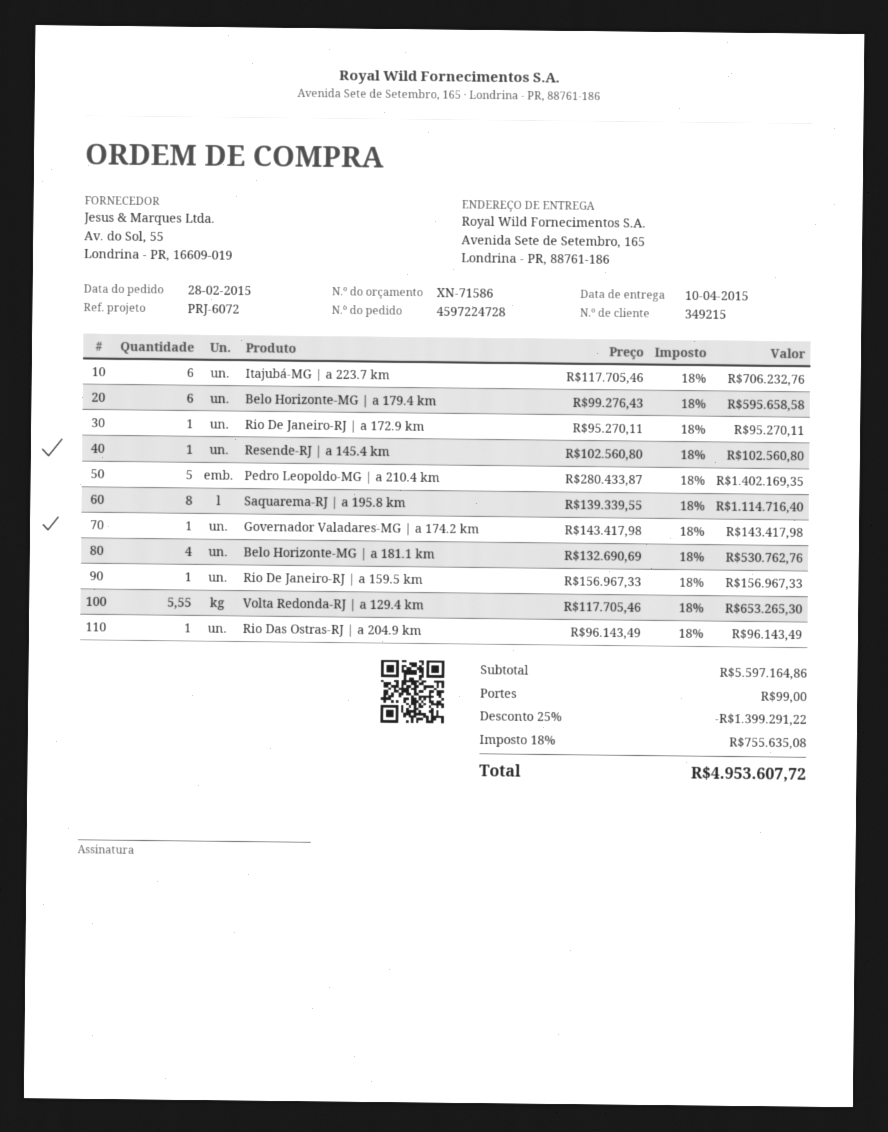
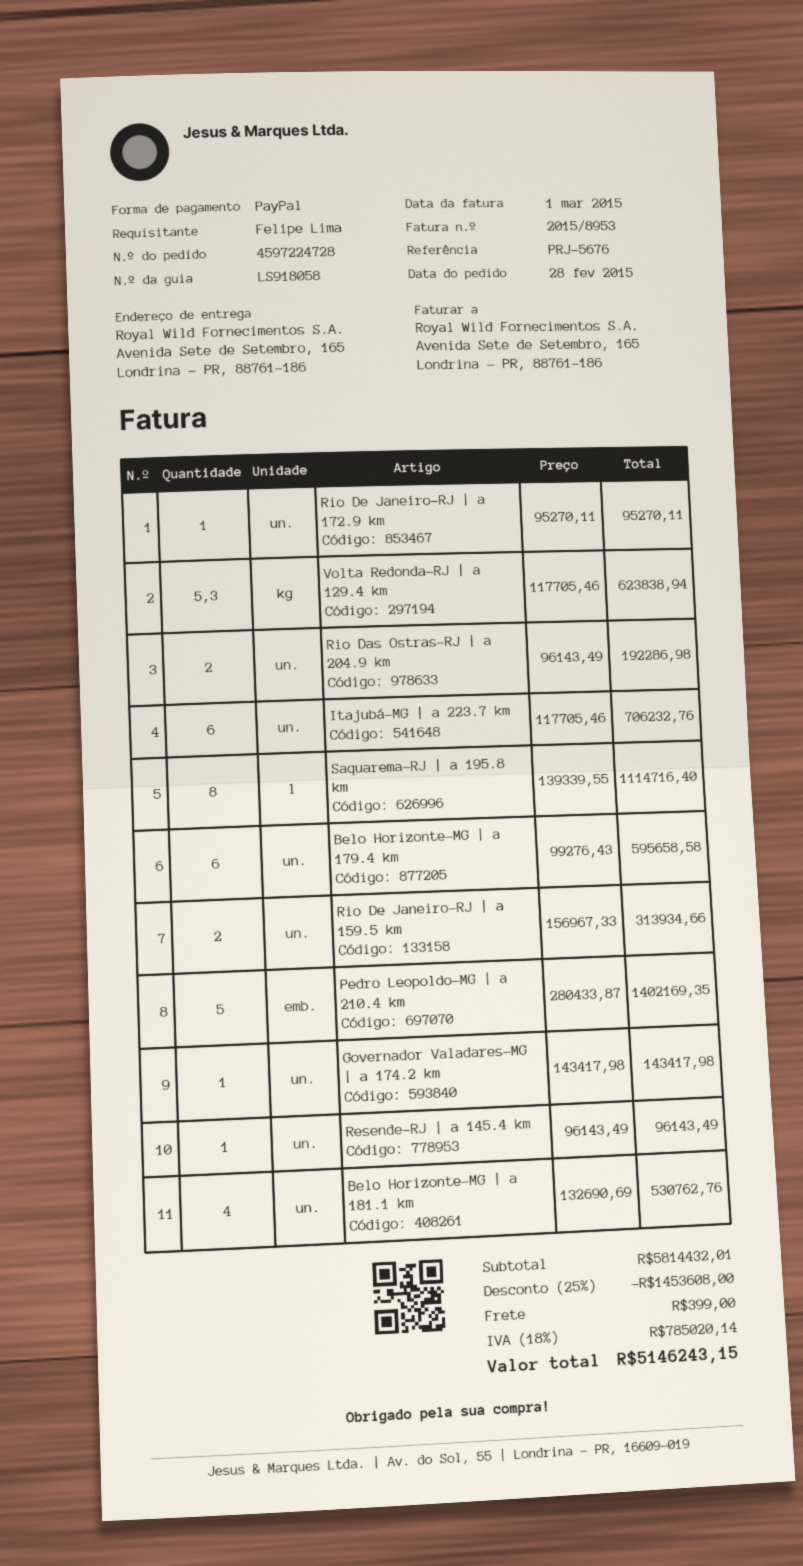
reference: PRJ-6072 -> PRJ-5676
Resende-RJ | a 145.4 km: 1 x 102560.80 = 102560.80 -> 1 x 96143.49 = 96143.49
Rio De Janeiro-RJ | a 159.5 km: 1 x 156967.33 = 156967.33 -> 2 x 156967.33 = 313934.66
Volta Redonda-RJ | a 129.4 km: 5.55 x 117705.46 = 653265.30 -> 5.3 x 117705.46 = 623838.94
Rio Das Ostras-RJ | a 204.9 km: 1 x 96143.49 = 96143.49 -> 2 x 96143.49 = 192286.98
subtotal: 5597164.86 -> 5814432.01
discount: 25% = 1399291.22 -> 25% = 1453608.00
shipping: 99.00 -> 399.00
tax: 18% = 755635.08 -> 18% = 785020.14
total: 4953607.72 -> 5146243.15

